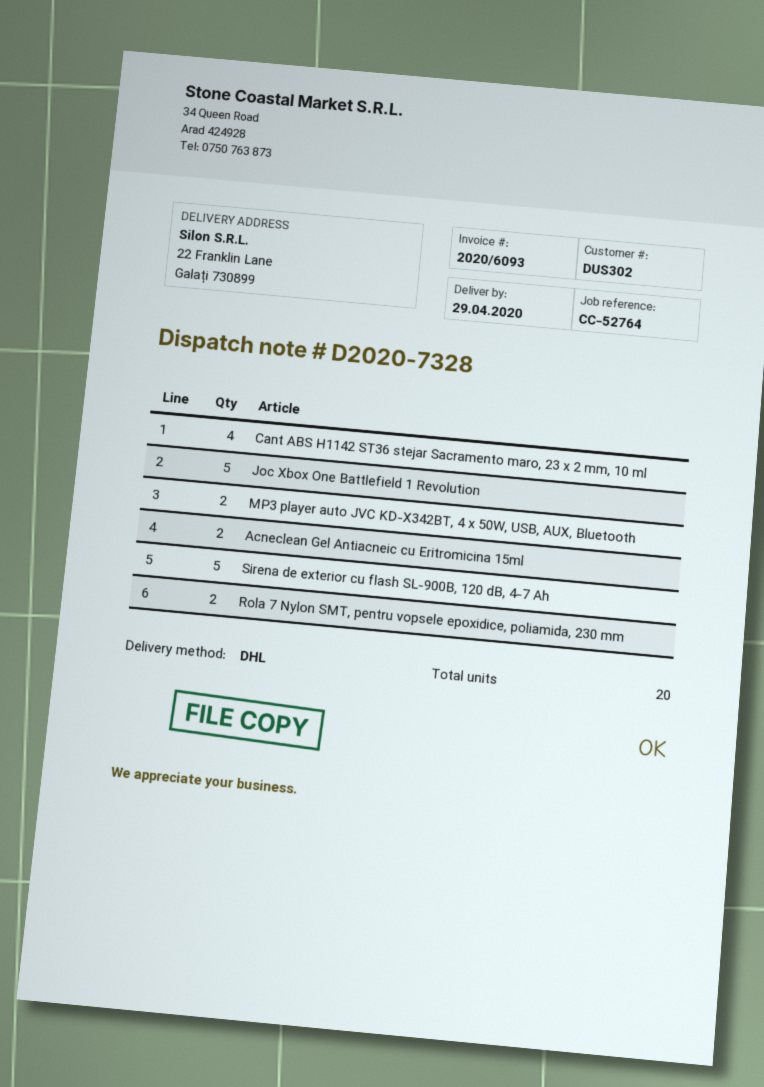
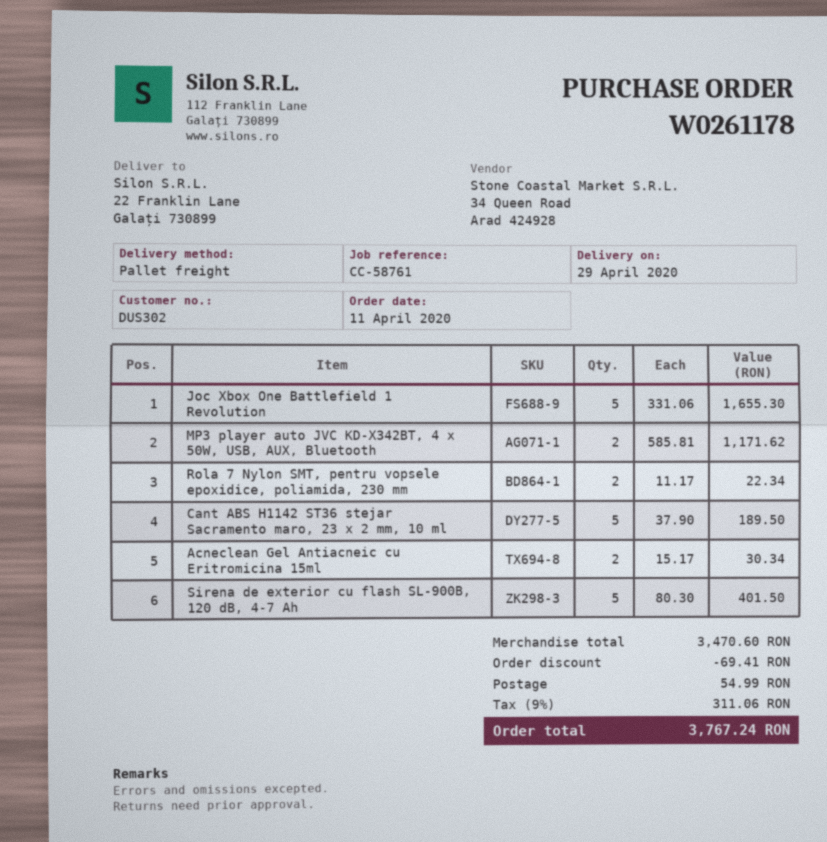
reference: CC-52764 -> CC-58761
shipping method: DHL -> pallet freight
Cant ABS H1142 ST36 stejar Sacramento maro, 23 x 2 mm, 10 ml: 4 -> 5

